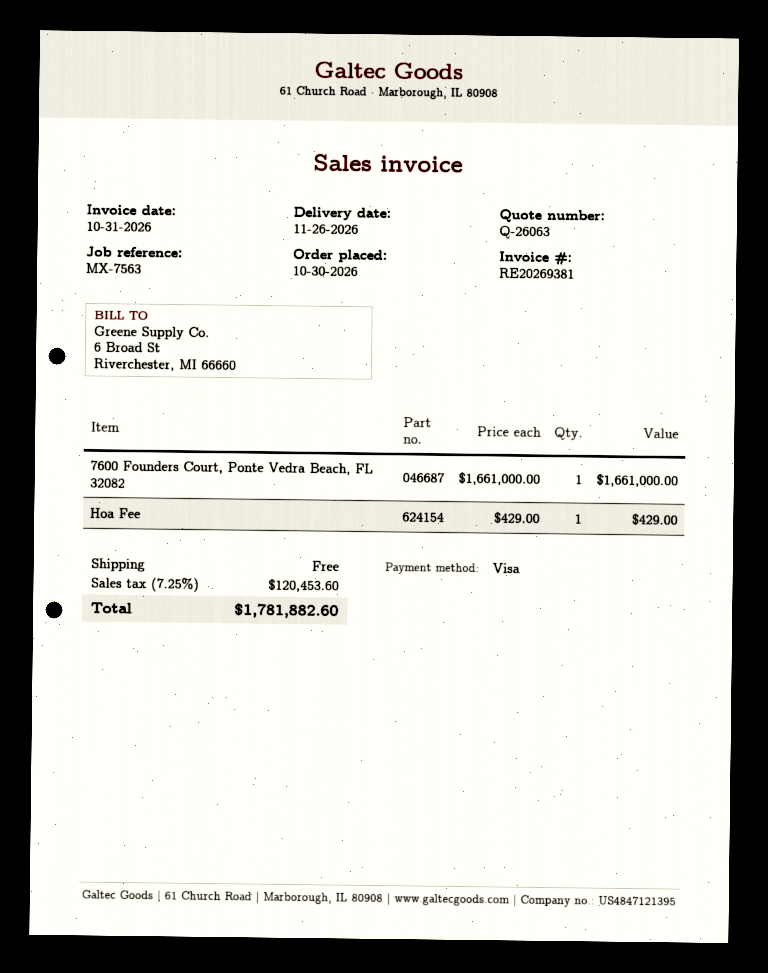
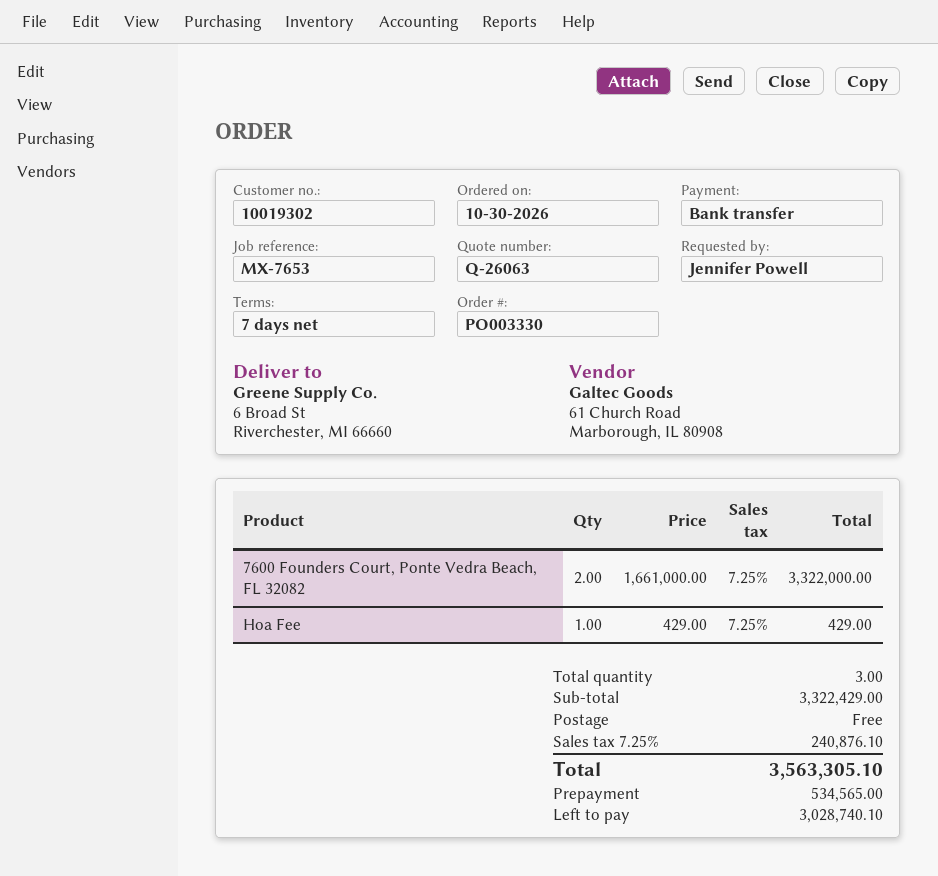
reference: MX-7563 -> MX-7653
payment method: Visa -> bank transfer
7600 Founders Court, Ponte Vedra Beach, FL 32082: 1 x 1661000.00 = 1661000.00 -> 2 x 1661000.00 = 3322000.00
tax: 7.25% = 120453.60 -> 7.25% = 240876.10
total: 1781882.60 -> 3563305.10

